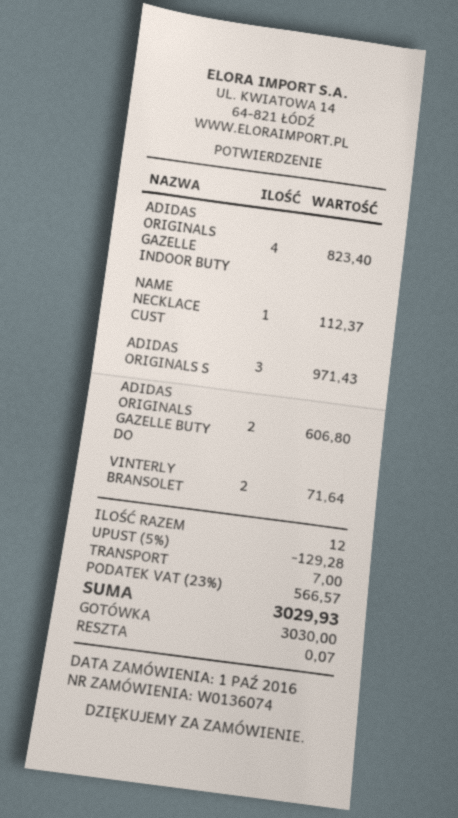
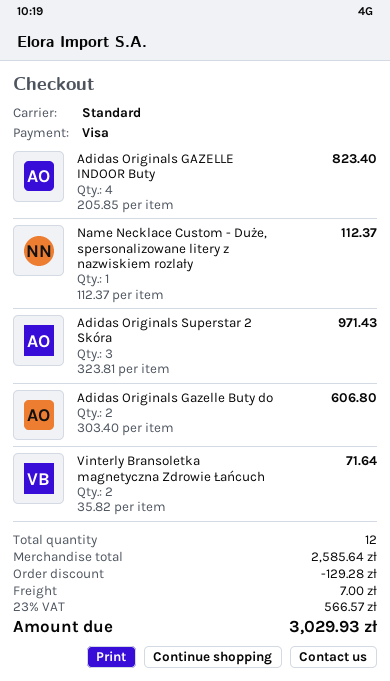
payment method: cash -> Visa

